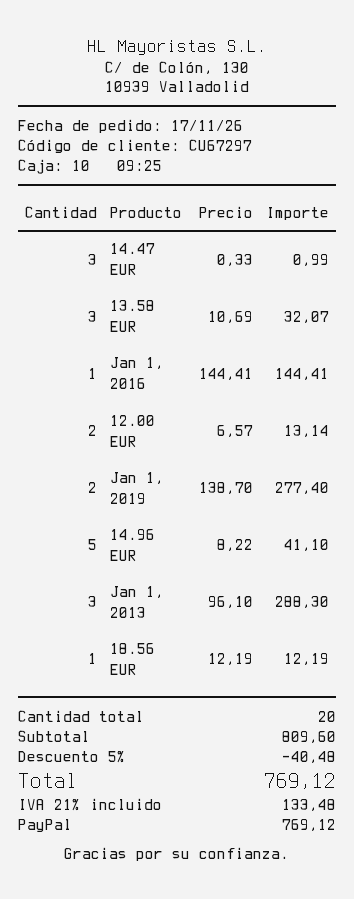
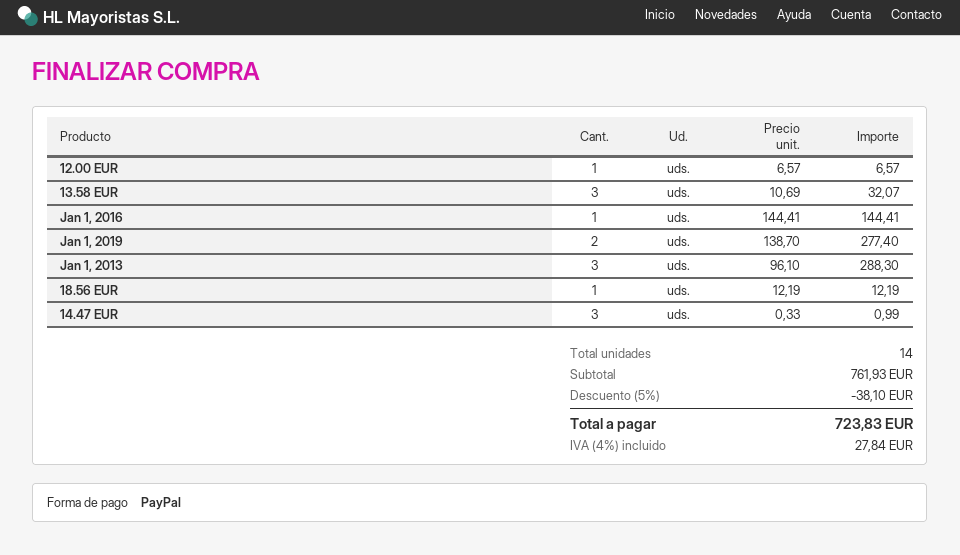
12.00 EUR: 2 x 6.57 = 13.14 -> 1 x 6.57 = 6.57
14.96 EUR: 5 x 8.22 = 41.10 -> none
total quantity: 20 -> 14
subtotal: 809.60 -> 761.93
discount: 5% = 40.48 -> 5% = 38.10
tax: 21% = 133.48 -> 4% = 27.84
total: 769.12 -> 723.83

